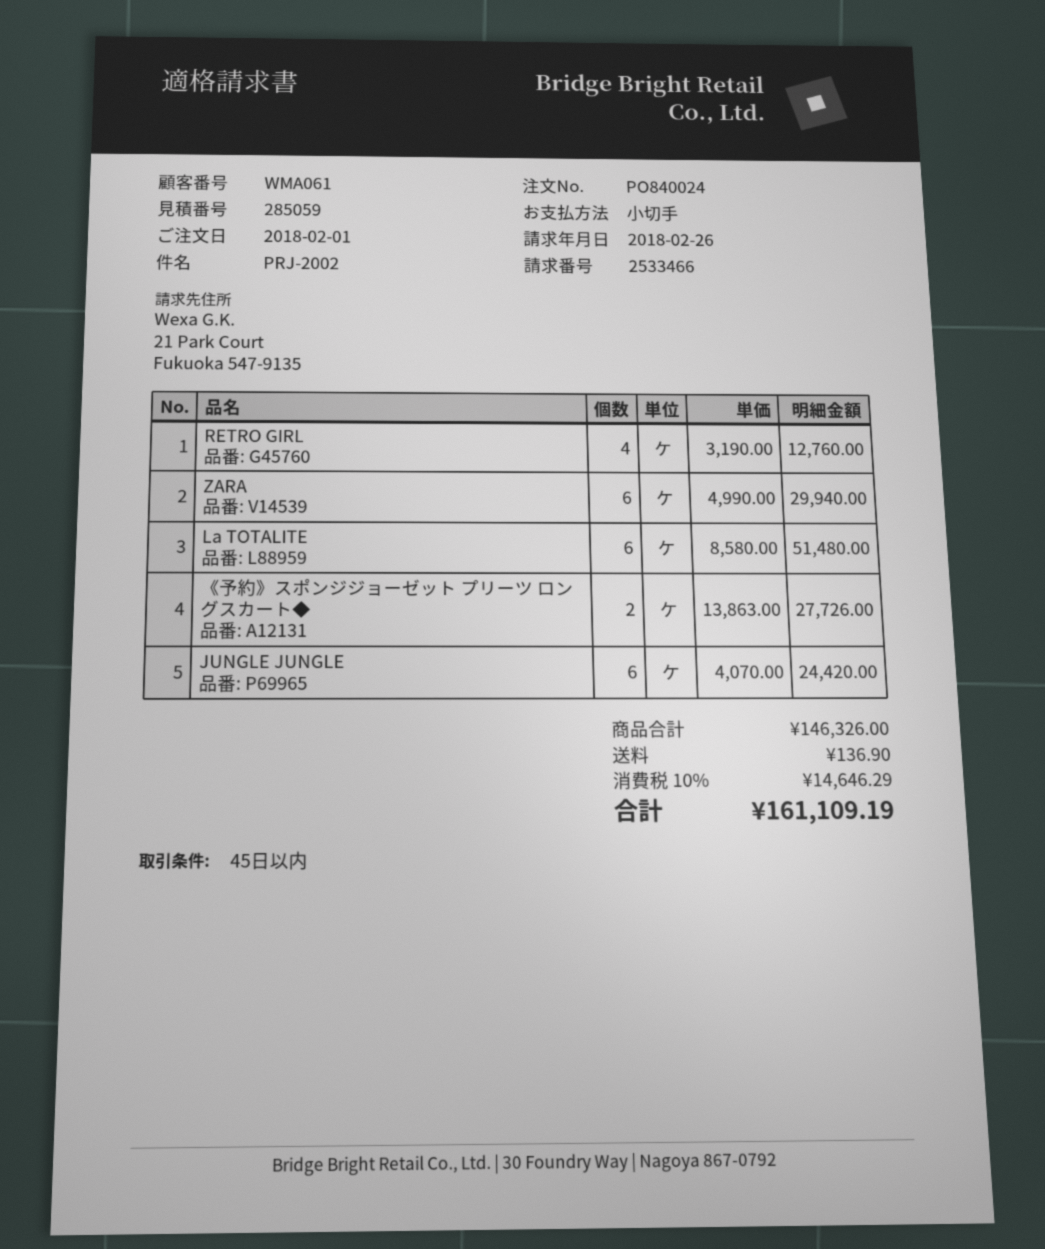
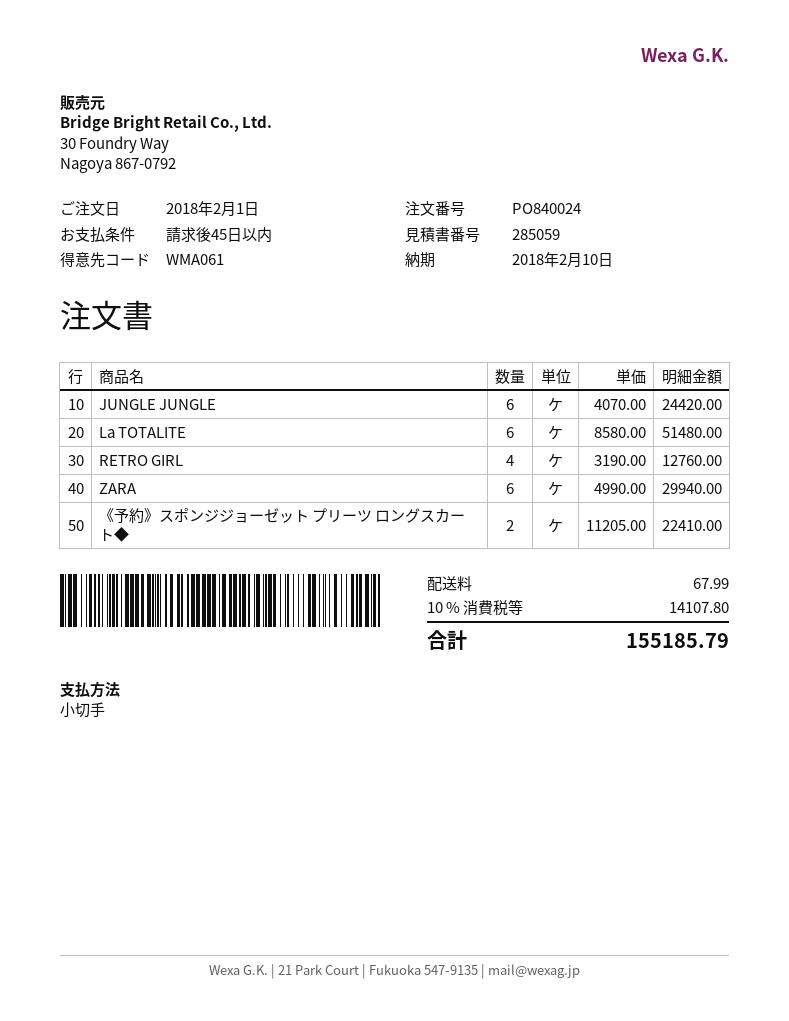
《予約》スポンジジョーゼット プリーツ ロングスカート◆: 2 x 13863.00 = 27726.00 -> 2 x 11205.00 = 22410.00
shipping: 136.90 -> 67.99
tax: 10% = 14646.29 -> 10% = 14107.80
total: 161109.19 -> 155185.79

